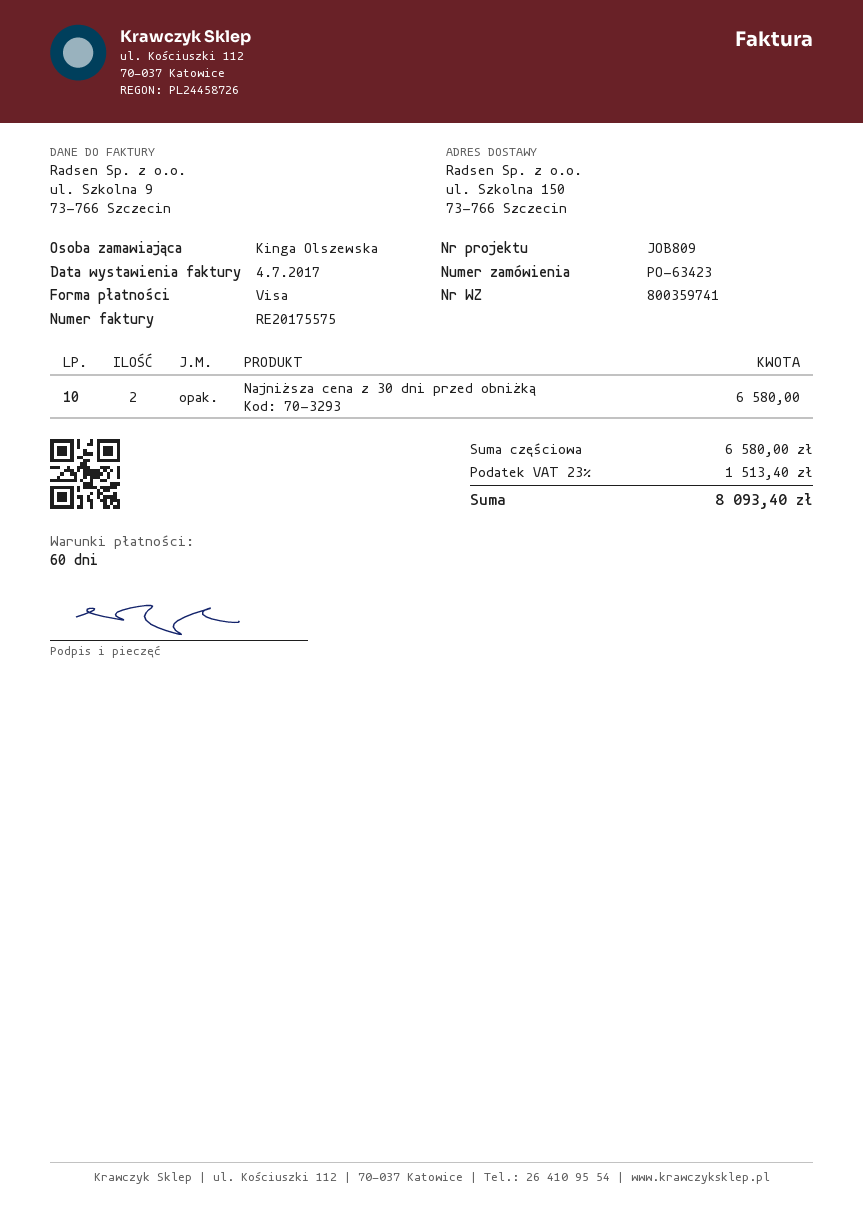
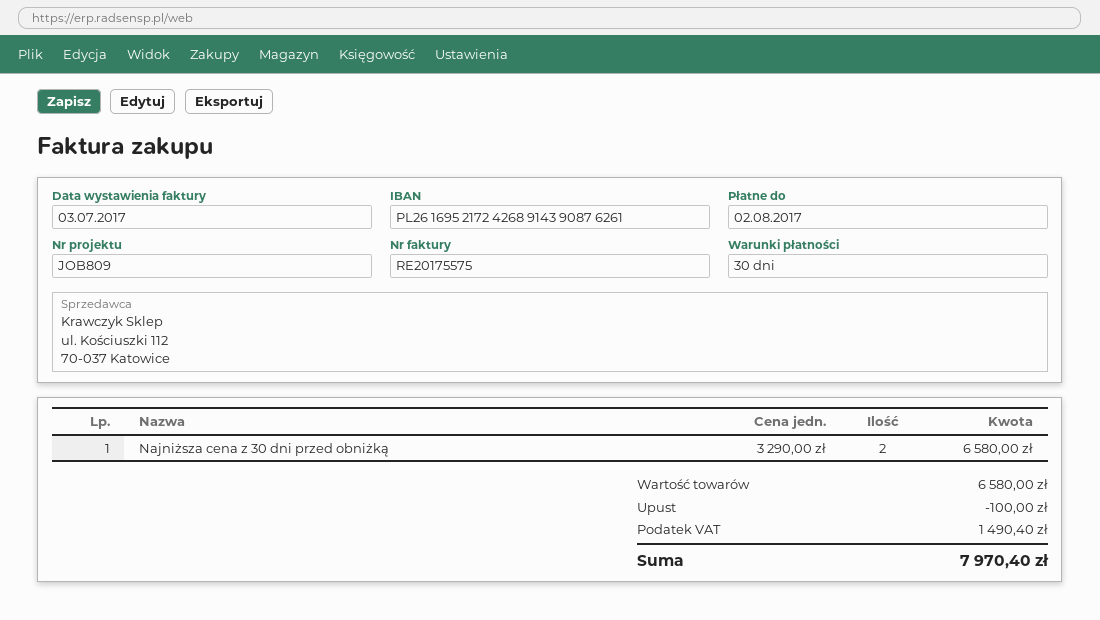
invoice date: 2017-07-04 -> 2017-07-03
payment terms: 60 days -> 30 days
discount: none -> 100.00
tax: 1513.40 -> 1490.40
total: 8093.40 -> 7970.40

